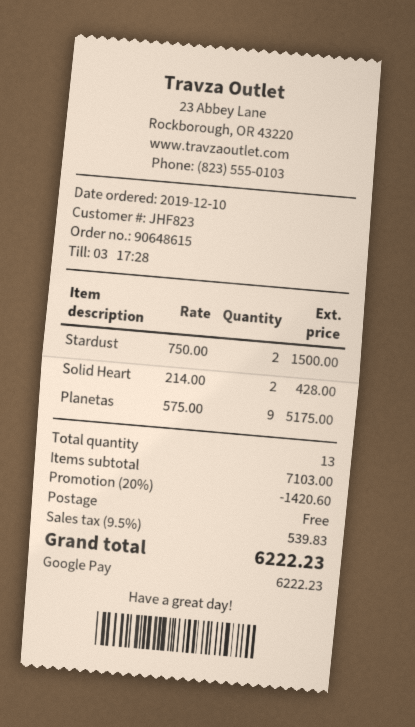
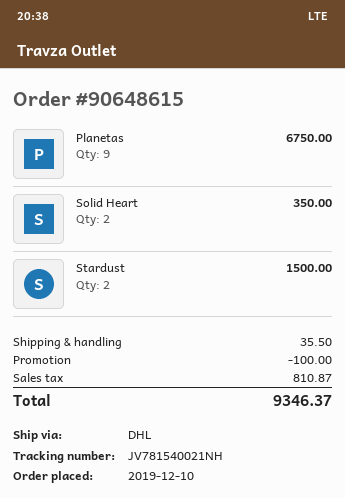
Solid Heart: 2 for 428.00 -> 2 for 350.00
Planetas: 9 for 5175.00 -> 9 for 6750.00
discount: 1420.60 -> 100.00
shipping: 0.00 -> 35.50
tax: 539.83 -> 810.87
total: 6222.23 -> 9346.37

